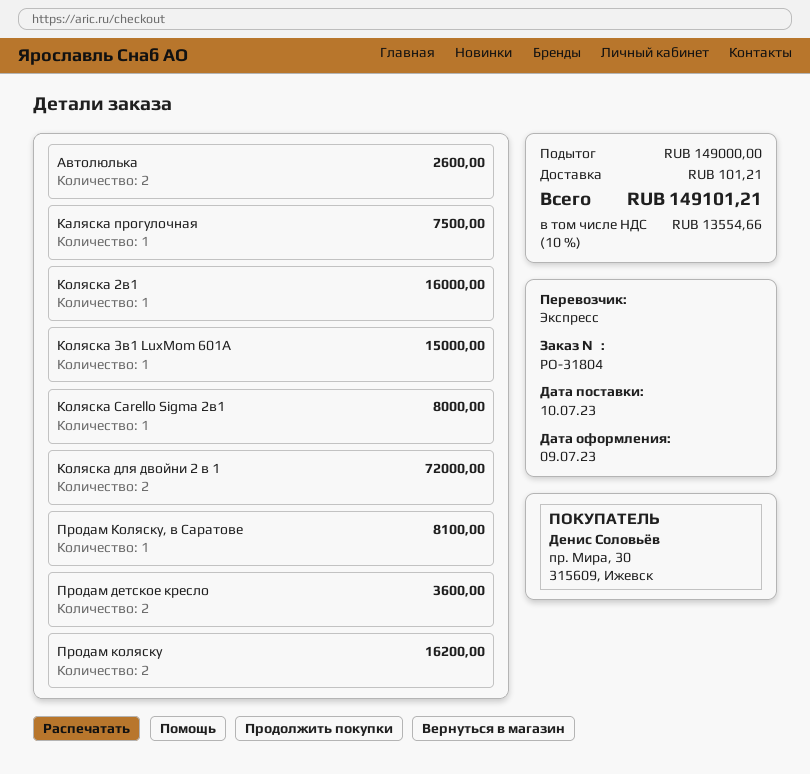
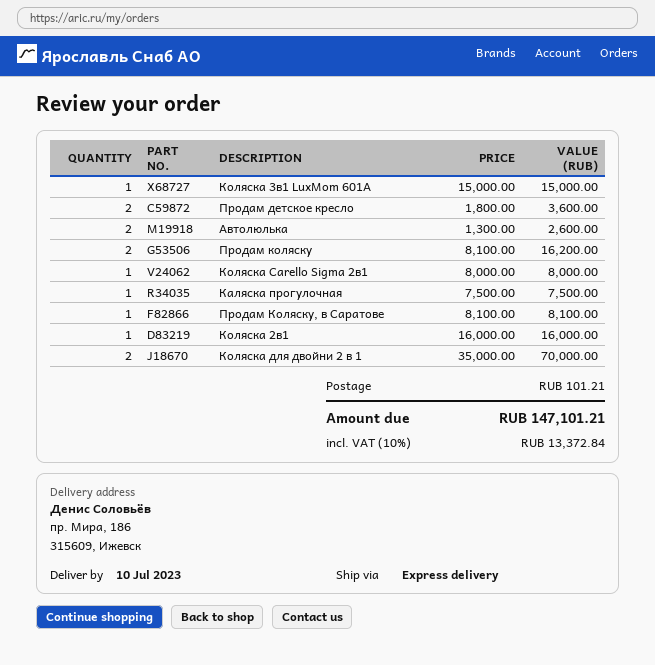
Коляска для двойни 2 в 1: 2 for 72000.00 -> 2 for 70000.00
tax: 10% = 13554.66 -> 10% = 13372.84
total: 149101.21 -> 147101.21

